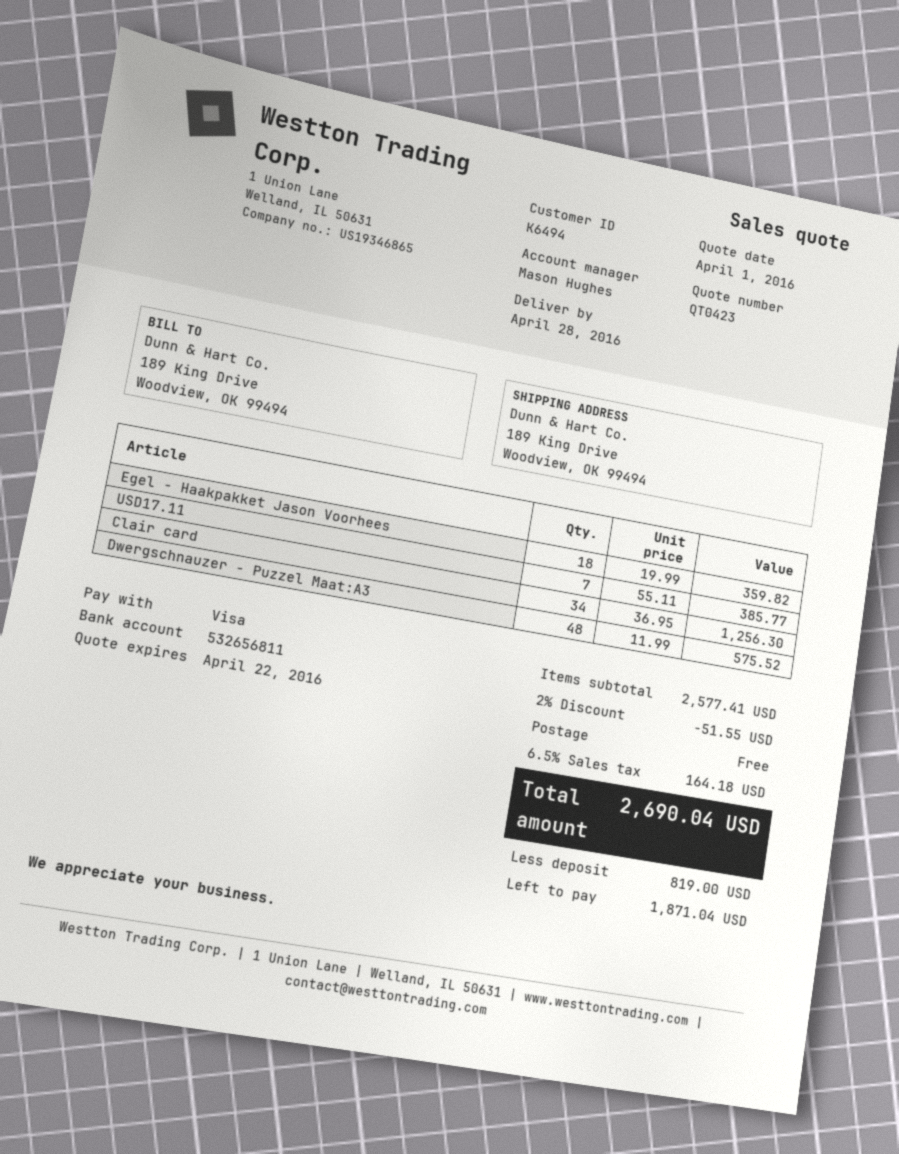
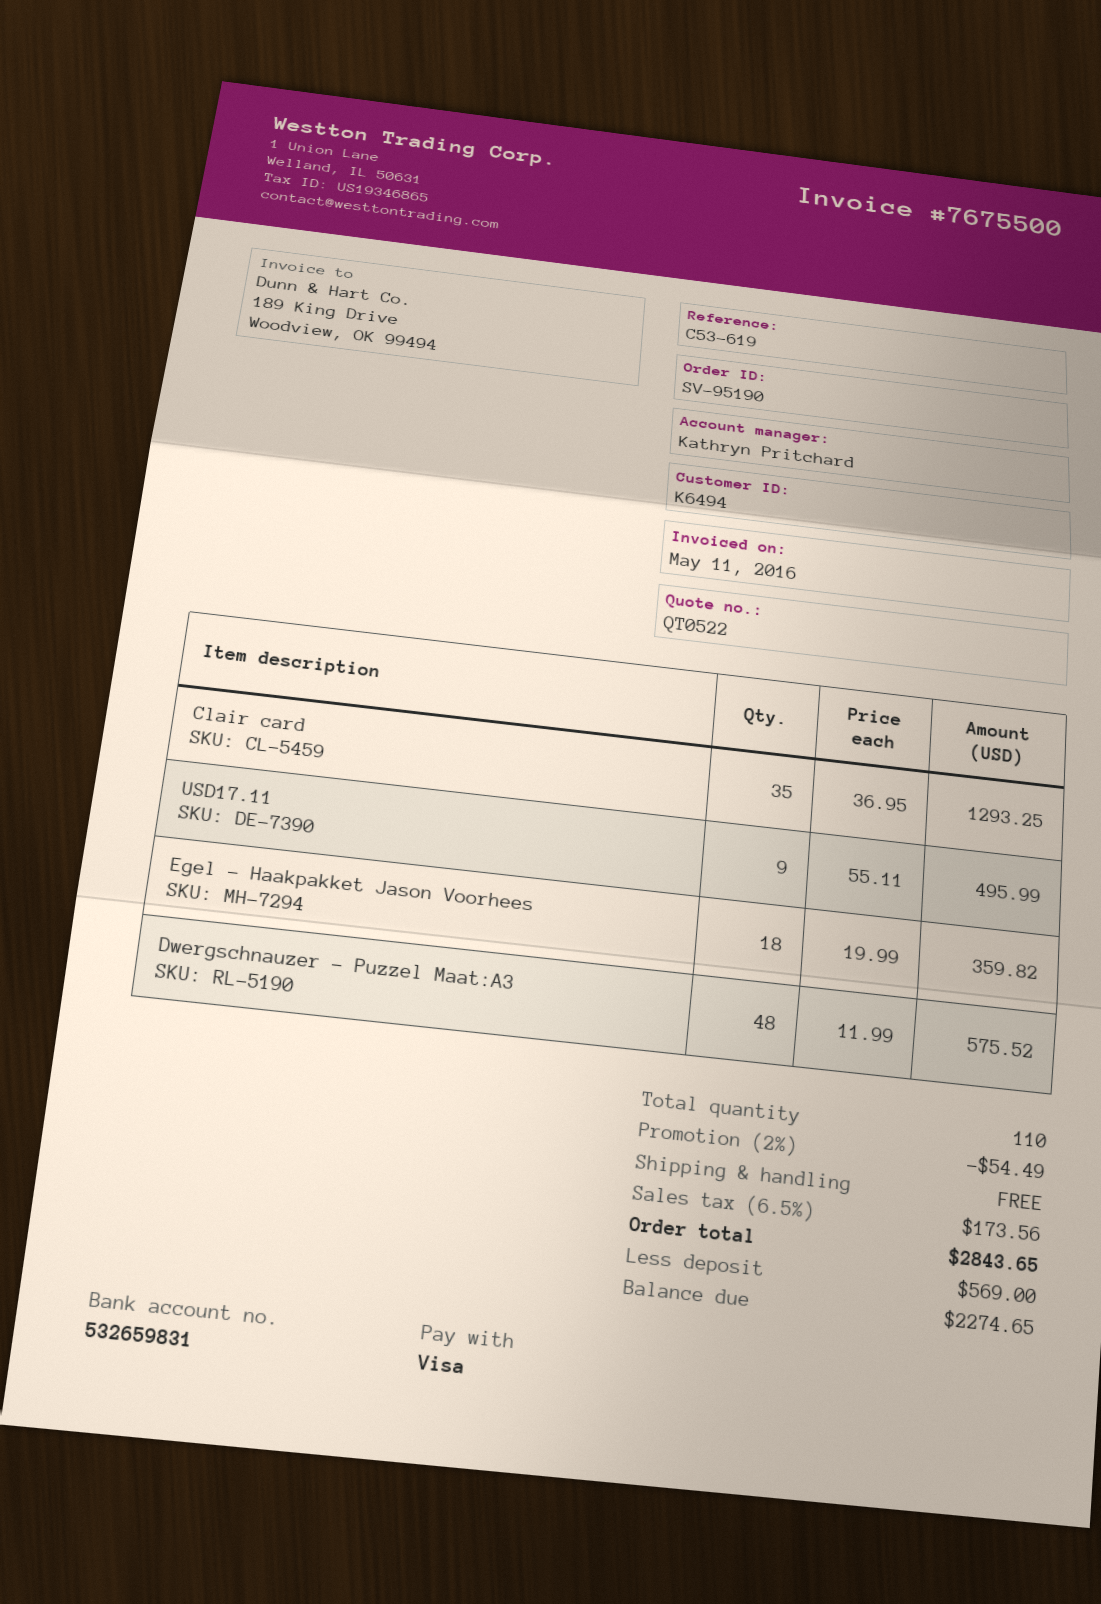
quote number: QT0423 -> QT0522
sales rep: Mason Hughes -> Kathryn Pritchard
bank account: 532656811 -> 532659831
USD17.11: 7 x 55.11 = 385.77 -> 9 x 55.11 = 495.99
Clair card: 34 x 36.95 = 1256.30 -> 35 x 36.95 = 1293.25
discount: 2% = 51.55 -> 2% = 54.49
tax: 6.5% = 164.18 -> 6.5% = 173.56
total: 2690.04 -> 2843.65
deposit: 819.00 -> 569.00
balance: 1871.04 -> 2274.65

